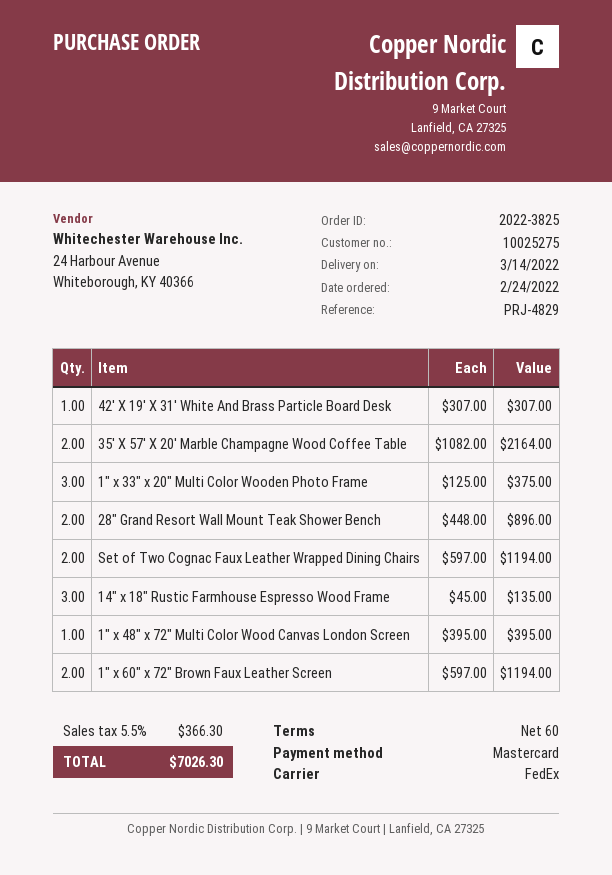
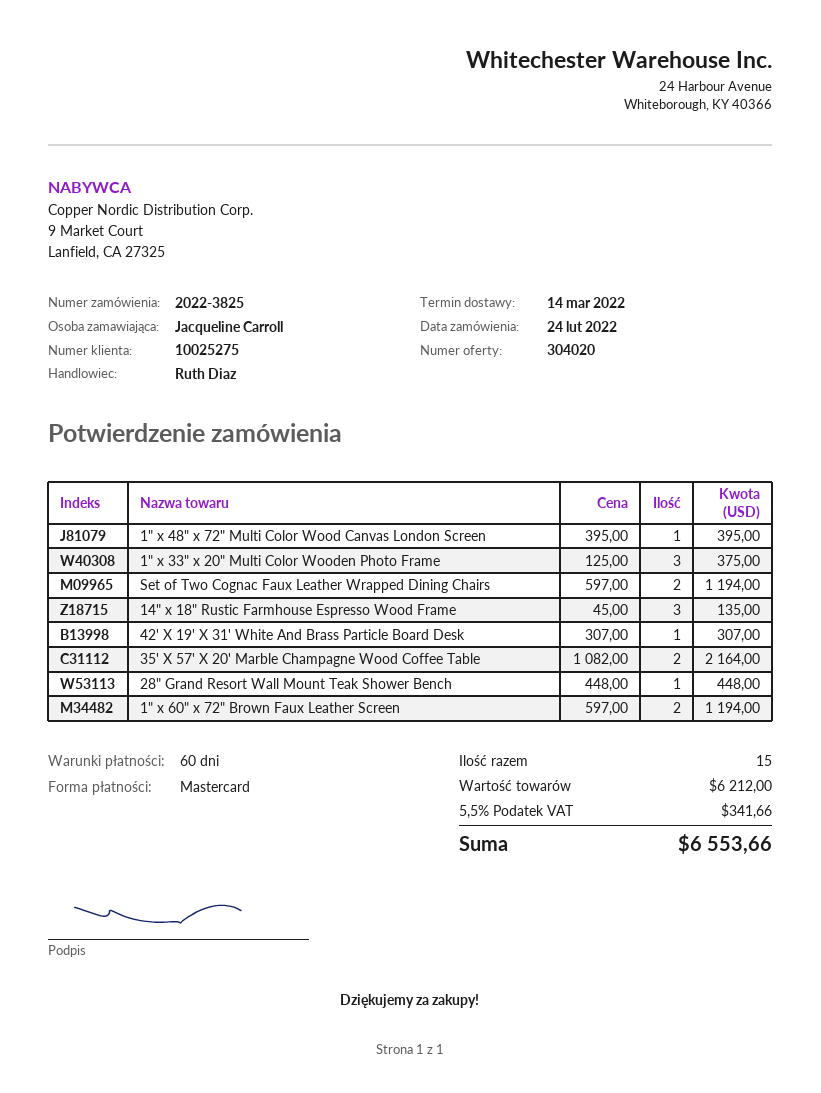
28" Grand Resort Wall Mount Teak Shower Bench: 2 x 448.00 = 896.00 -> 1 x 448.00 = 448.00
tax: 5.5% = 366.30 -> 5.5% = 341.66
total: 7026.30 -> 6553.66

